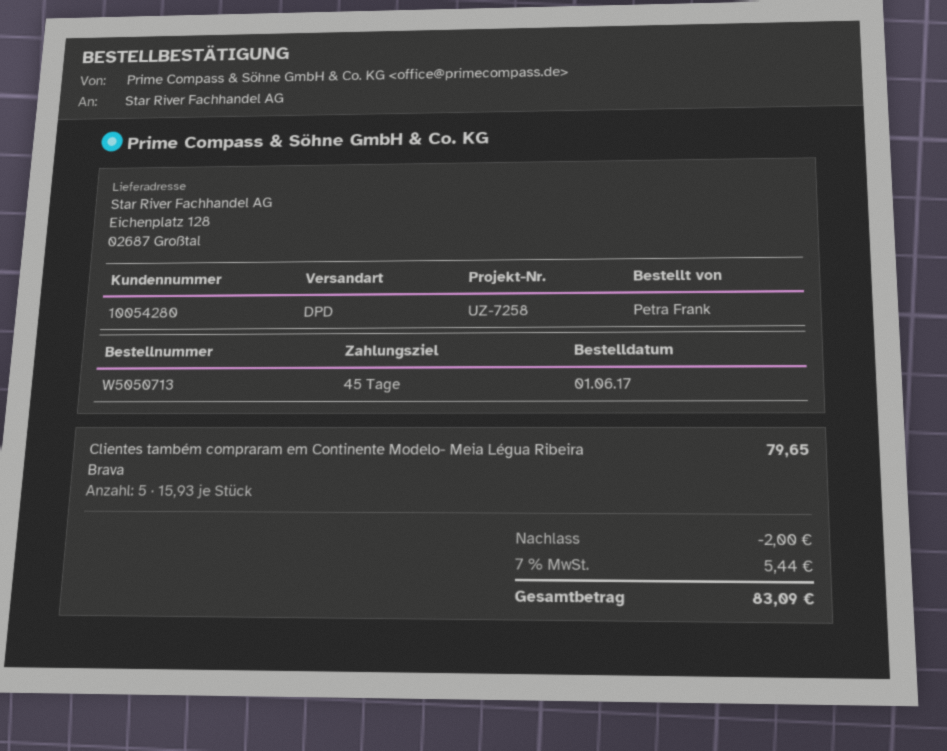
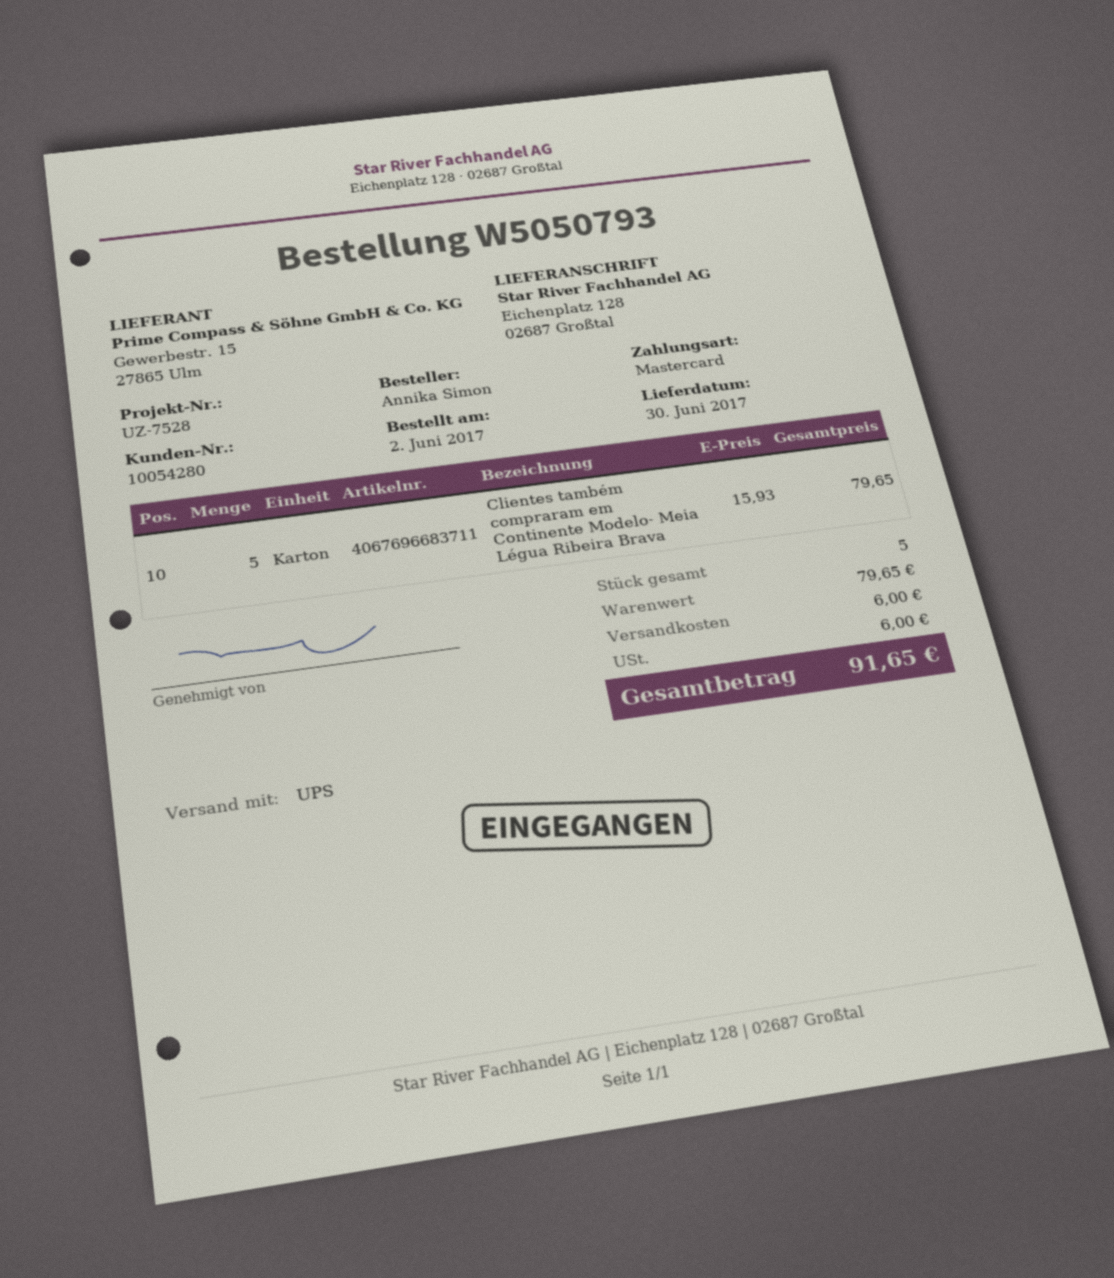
order number: W5050713 -> W5050793
order date: 2017-06-01 -> 2017-06-02
reference: UZ-7258 -> UZ-7528
ordered by: Petra Frank -> Annika Simon
shipping method: DPD -> UPS
discount: 2.00 -> none
shipping: none -> 6.00
tax: 5.44 -> 6.00
total: 83.09 -> 91.65

